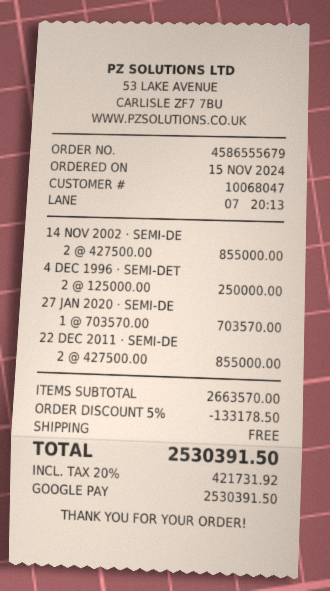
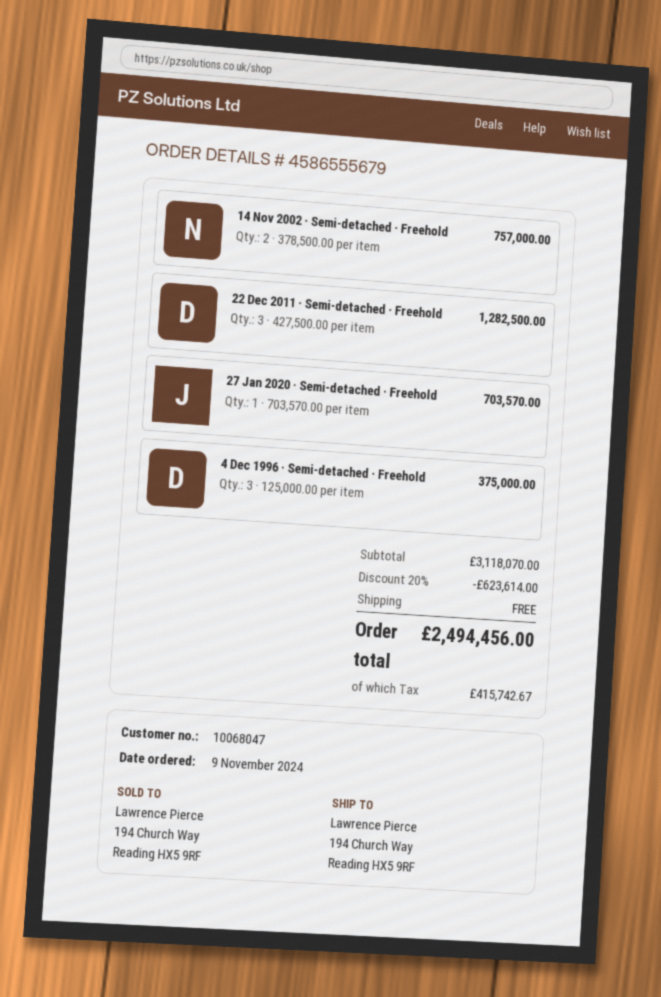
order date: 2024-11-15 -> 2024-11-09
14 NOV 2002 · SEMI-DE: 2 x 427500.00 = 855000.00 -> 2 x 378500.00 = 757000.00
4 DEC 1996 · SEMI-DET: 2 x 125000.00 = 250000.00 -> 3 x 125000.00 = 375000.00
22 DEC 2011 · SEMI-DE: 2 x 427500.00 = 855000.00 -> 3 x 427500.00 = 1282500.00
subtotal: 2663570.00 -> 3118070.00
discount: 5% = 133178.50 -> 20% = 623614.00
tax: 421731.92 -> 415742.67
total: 2530391.50 -> 2494456.00

